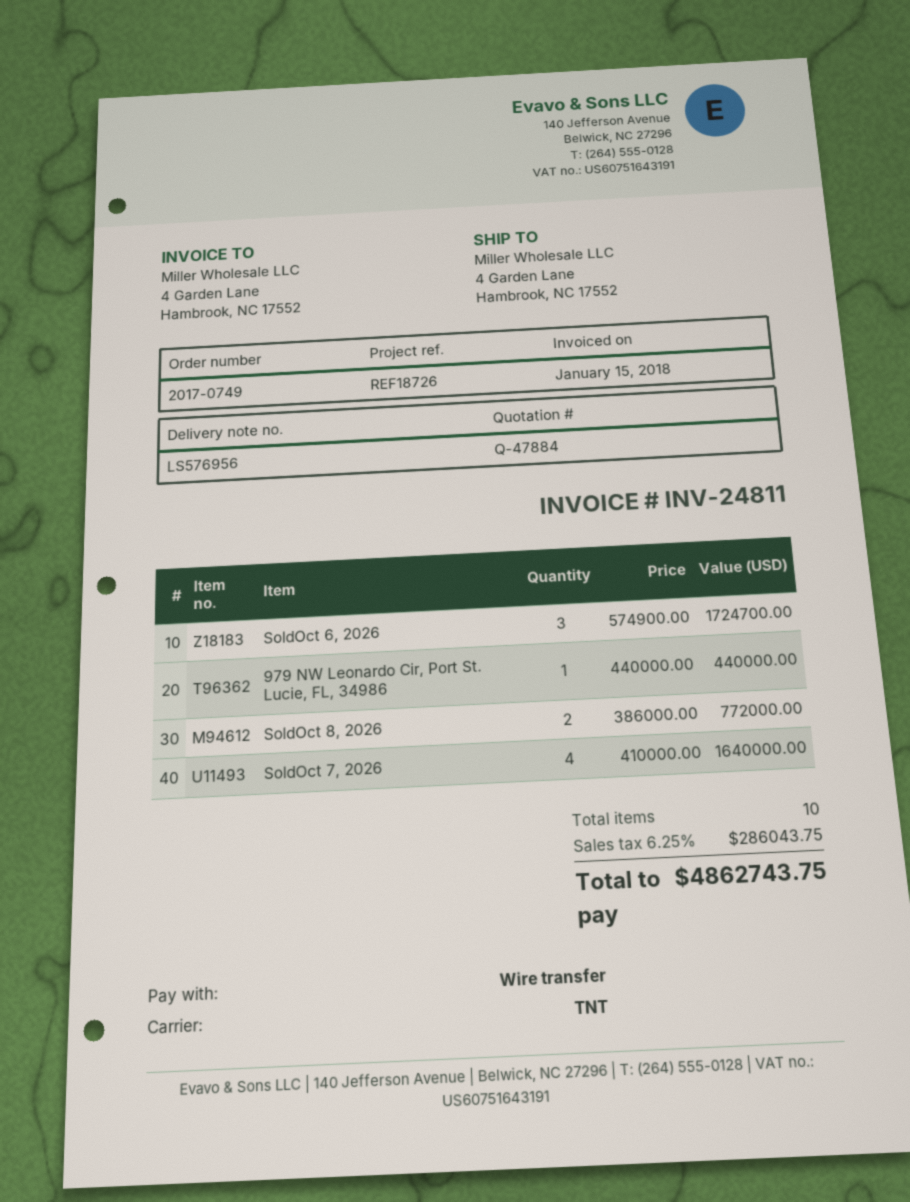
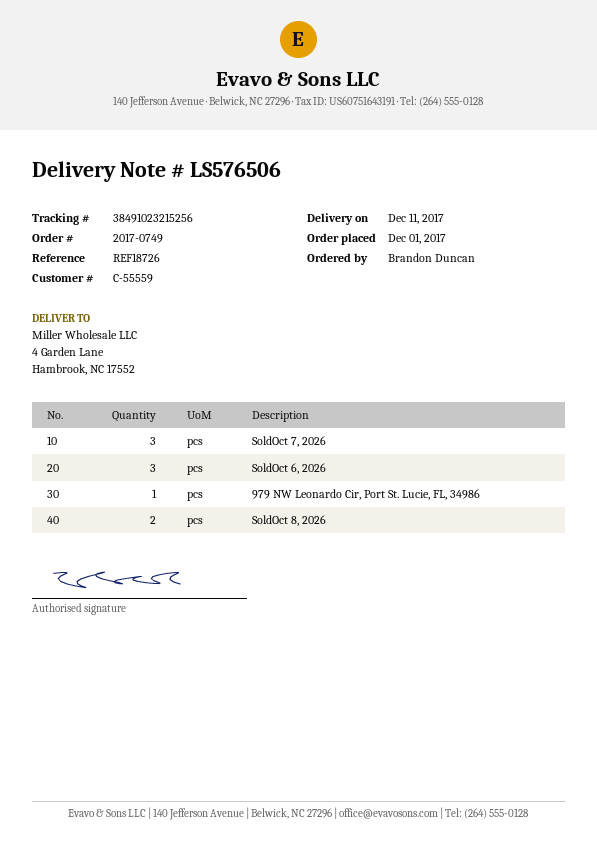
delivery note number: LS576956 -> LS576506
SoldOct 7, 2026: 4 -> 3

